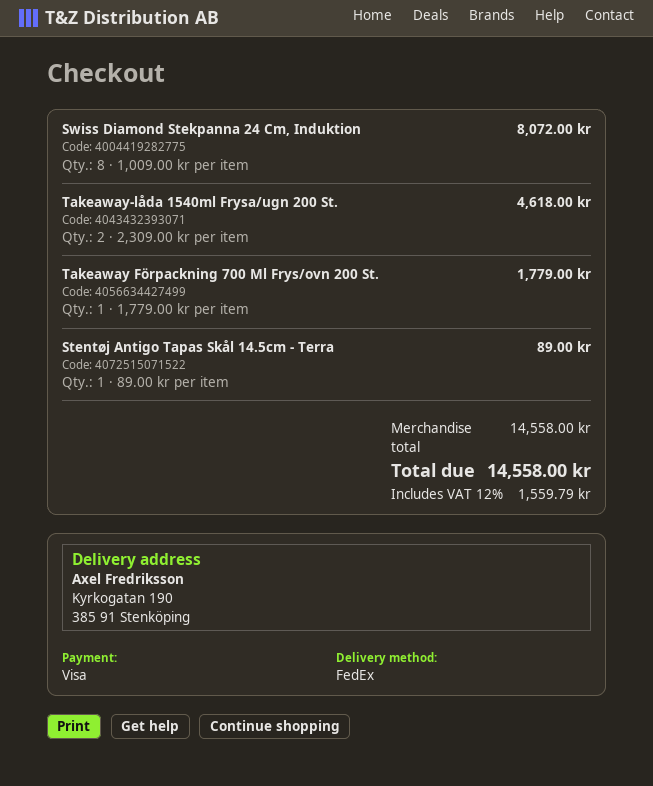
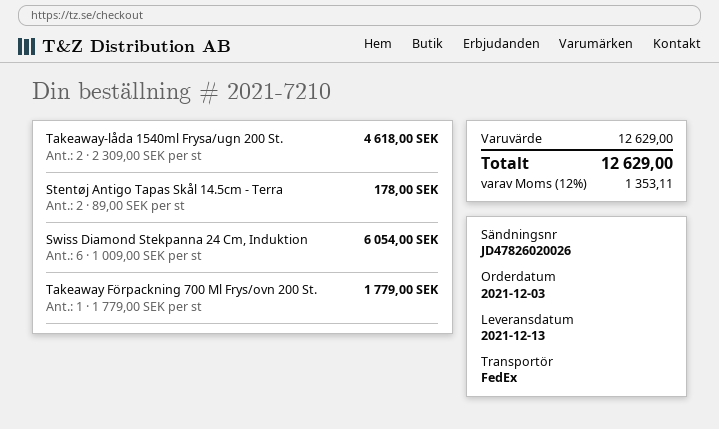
Swiss Diamond Stekpanna 24 Cm, Induktion: 8 x 1009.00 = 8072.00 -> 6 x 1009.00 = 6054.00
Stentøj Antigo Tapas Skål 14.5cm - Terra: 1 x 89.00 = 89.00 -> 2 x 89.00 = 178.00
subtotal: 14558.00 -> 12629.00
tax: 12% = 1559.79 -> 12% = 1353.11
total: 14558.00 -> 12629.00

